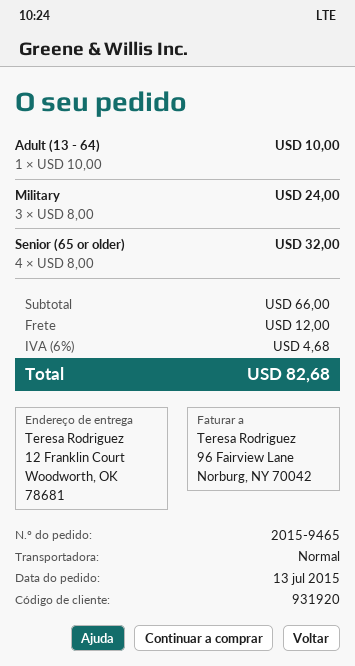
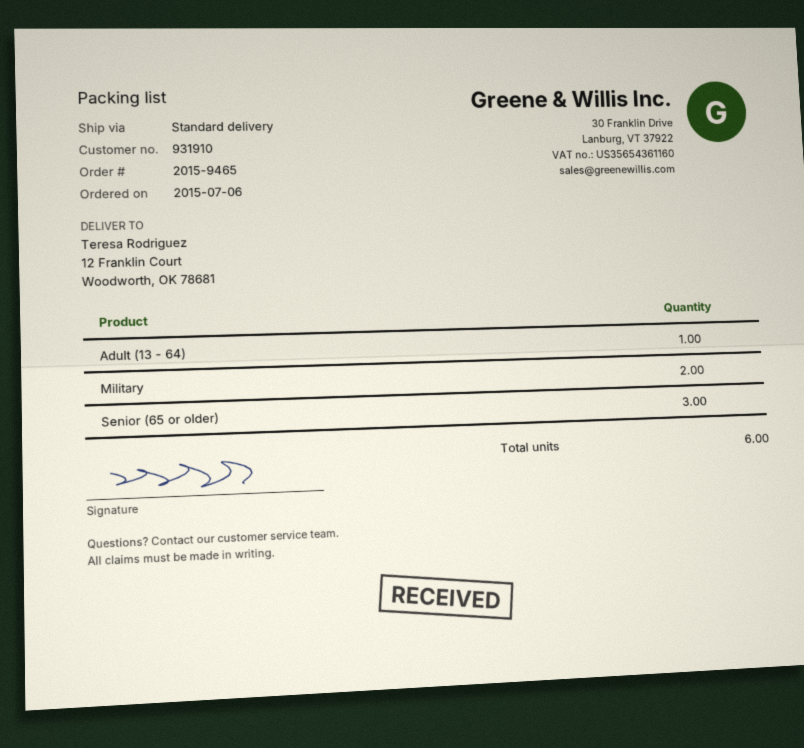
order date: 2015-07-13 -> 2015-07-06
customer number: 931920 -> 931910
Military: 3 -> 2
Senior (65 or older): 4 -> 3

